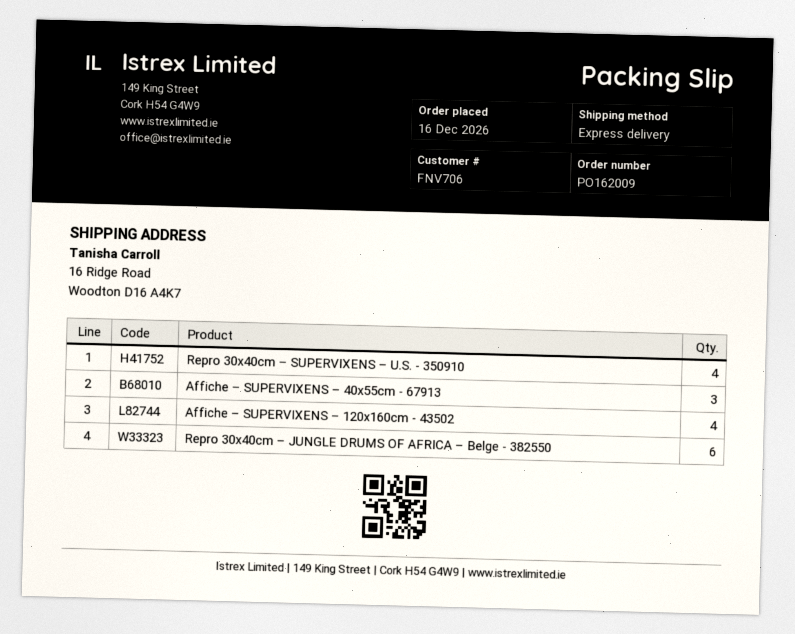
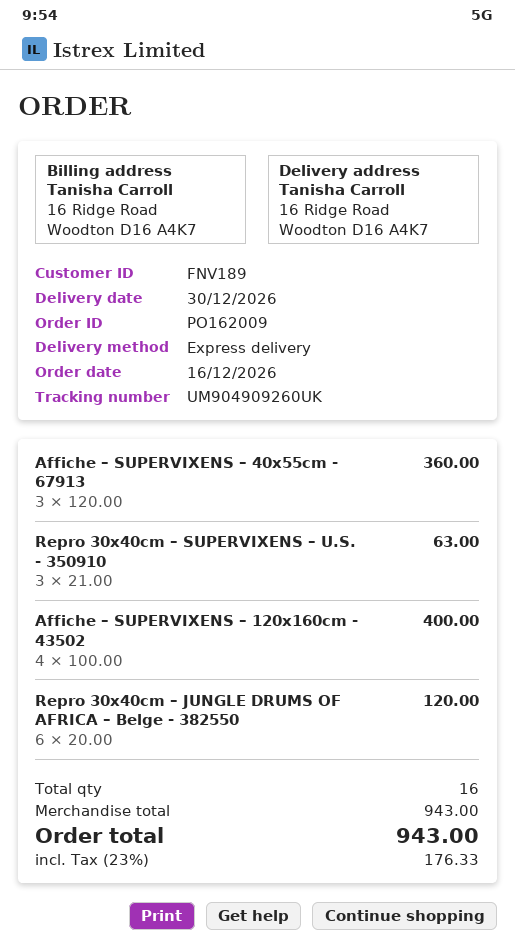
customer number: FNV706 -> FNV189
Repro 30x40cm – SUPERVIXENS – U.S. - 350910: 4 -> 3

